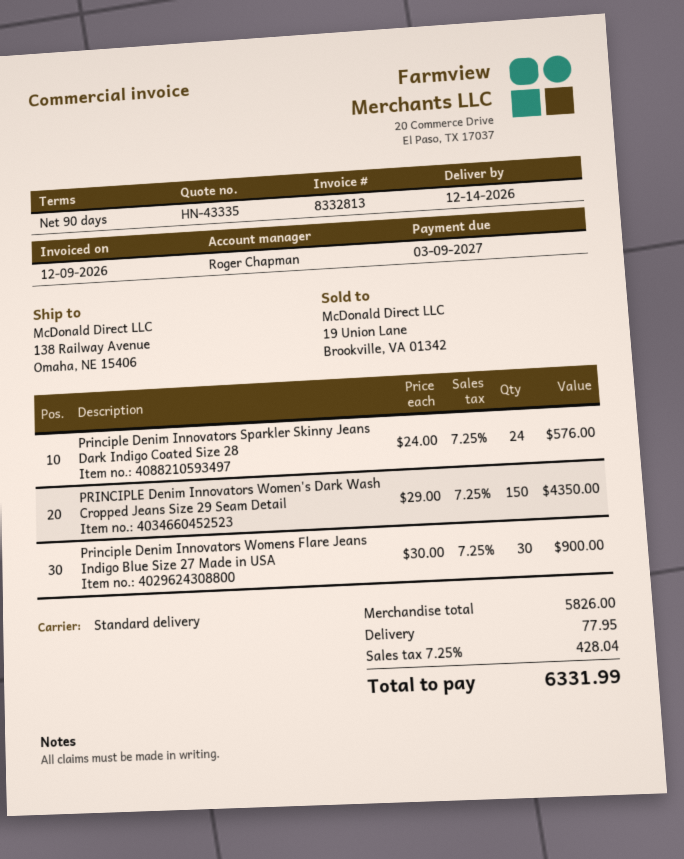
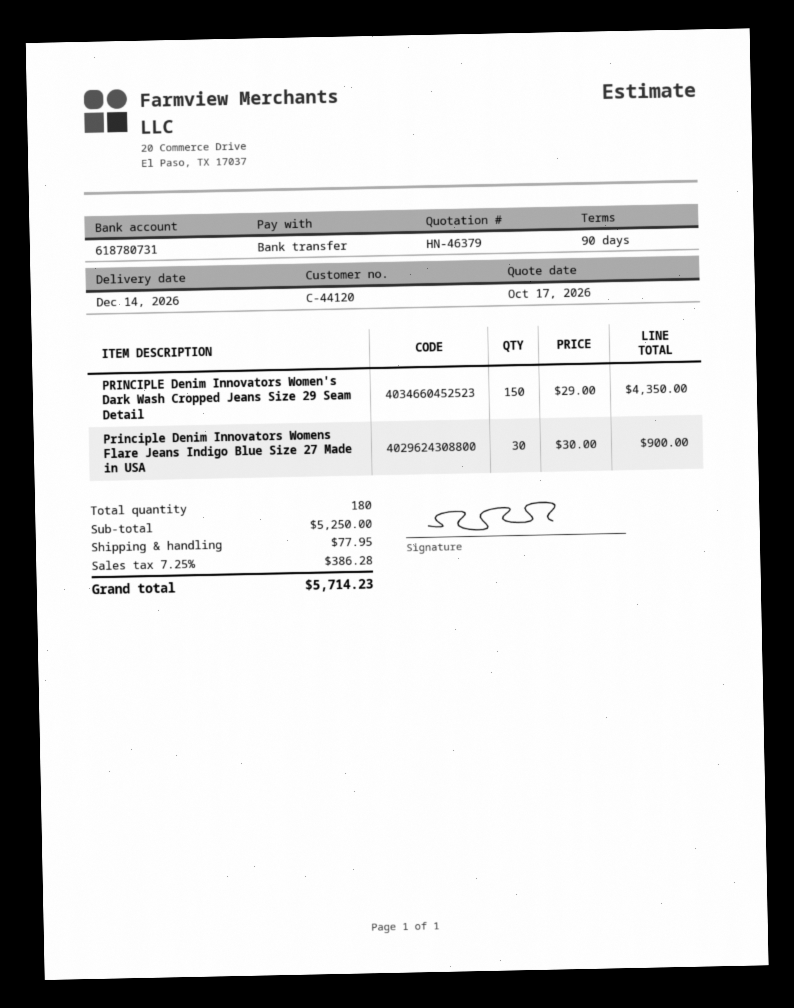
quote number: HN-43335 -> HN-46379
Principle Denim Innovators Sparkler Skinny Jeans Dark Indigo Coated Size 28: 24 x 24.00 = 576.00 -> none
subtotal: 5826.00 -> 5250.00
tax: 7.25% = 428.04 -> 7.25% = 386.28
total: 6331.99 -> 5714.23

